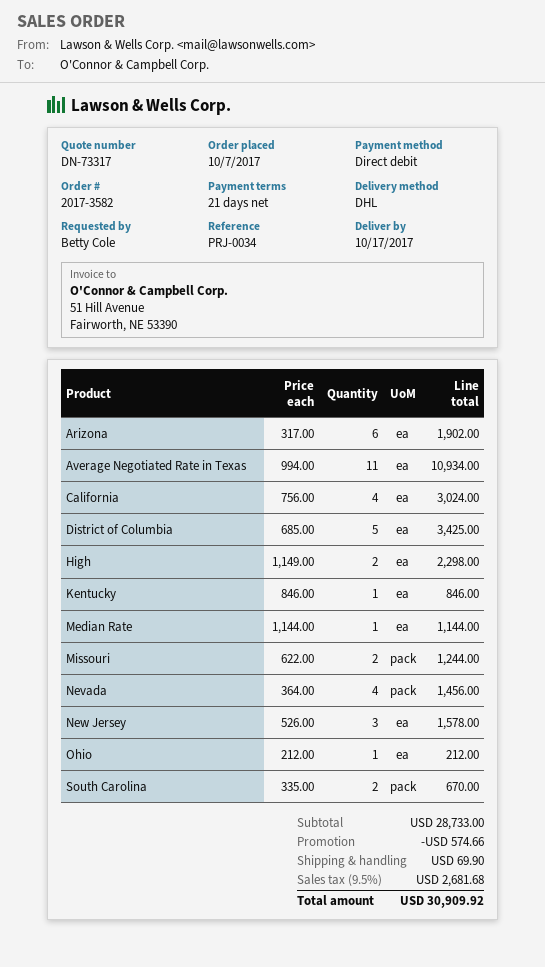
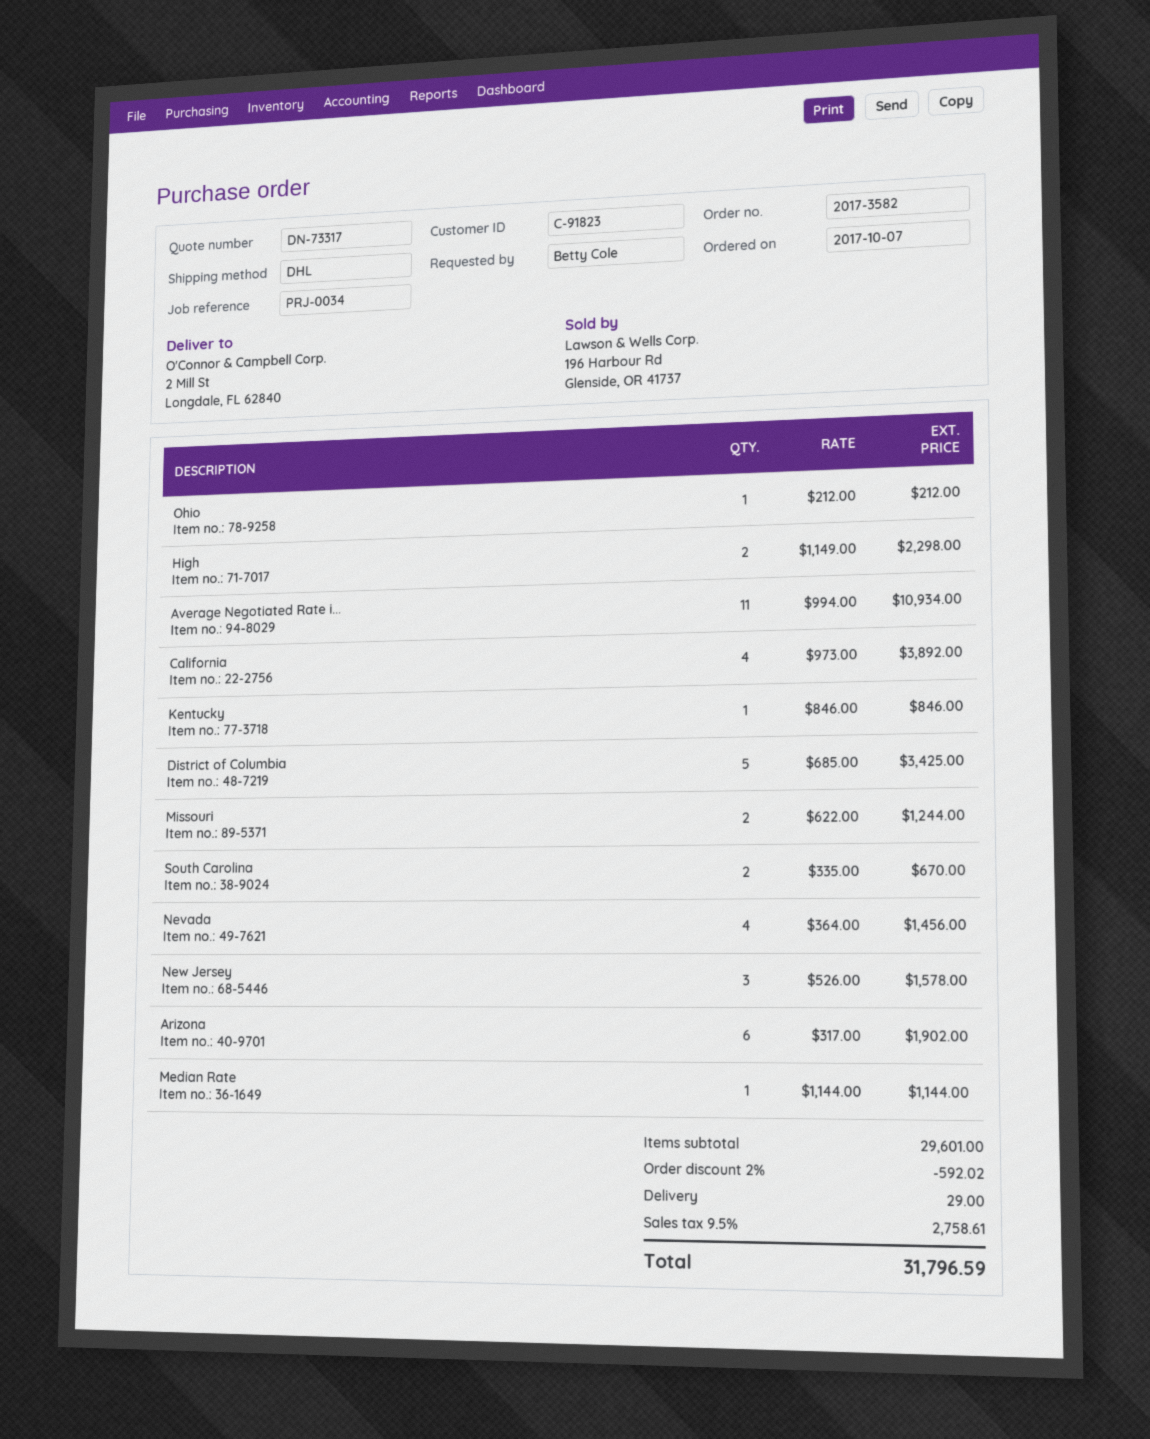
California: 4 x 756.00 = 3024.00 -> 4 x 973.00 = 3892.00
subtotal: 28733.00 -> 29601.00
discount: 574.66 -> 592.02
shipping: 69.90 -> 29.00
tax: 9.5% = 2681.68 -> 9.5% = 2758.61
total: 30909.92 -> 31796.59

